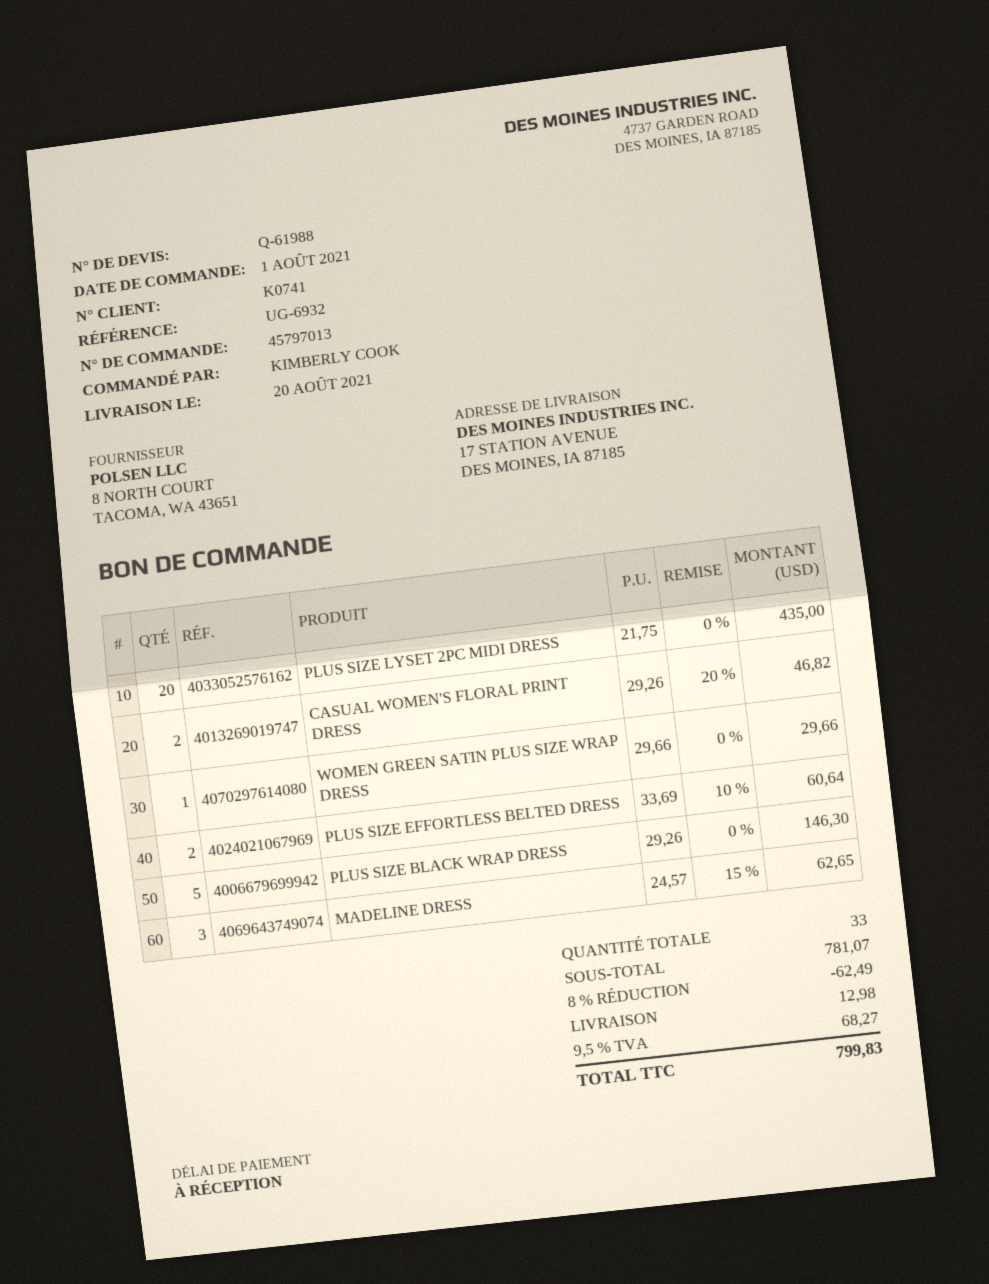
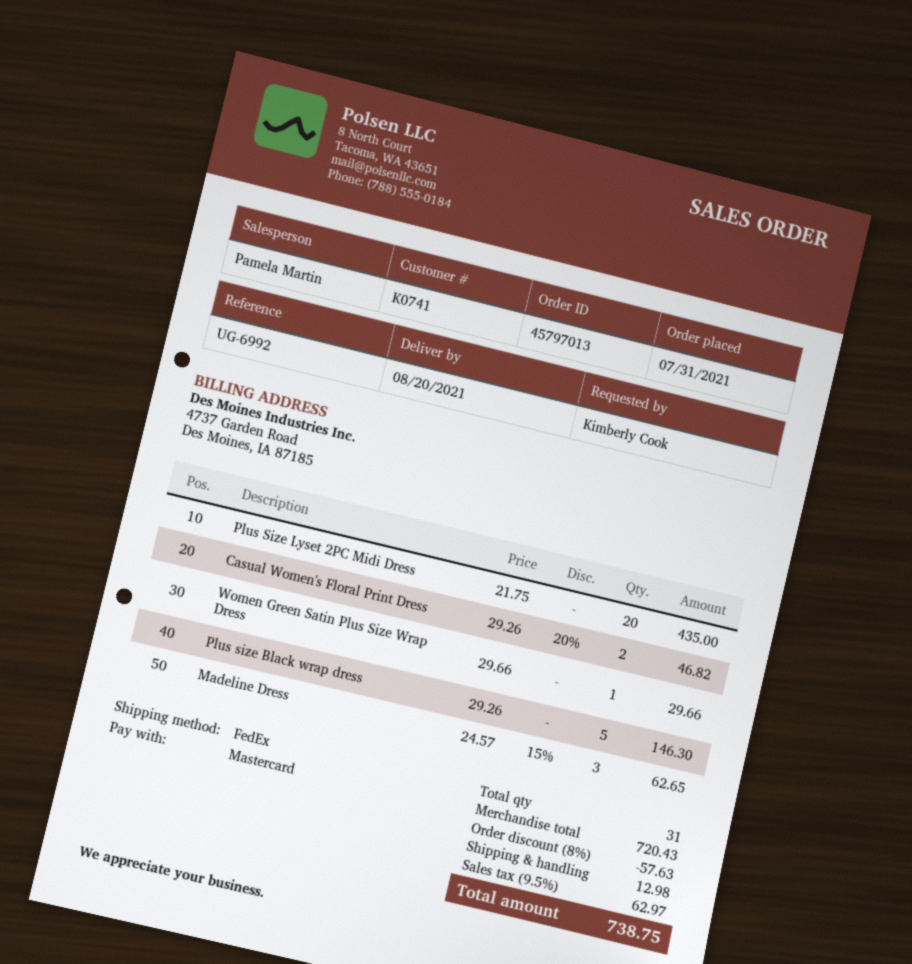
order date: 2021-08-01 -> 2021-07-31
reference: UG-6932 -> UG-6992
PLUS SIZE EFFORTLESS BELTED DRESS: 2 x 33.69 - 10% = 60.64 -> none
total quantity: 33 -> 31
subtotal: 781.07 -> 720.43
discount: 8% = 62.49 -> 8% = 57.63
tax: 9.5% = 68.27 -> 9.5% = 62.97
total: 799.83 -> 738.75

